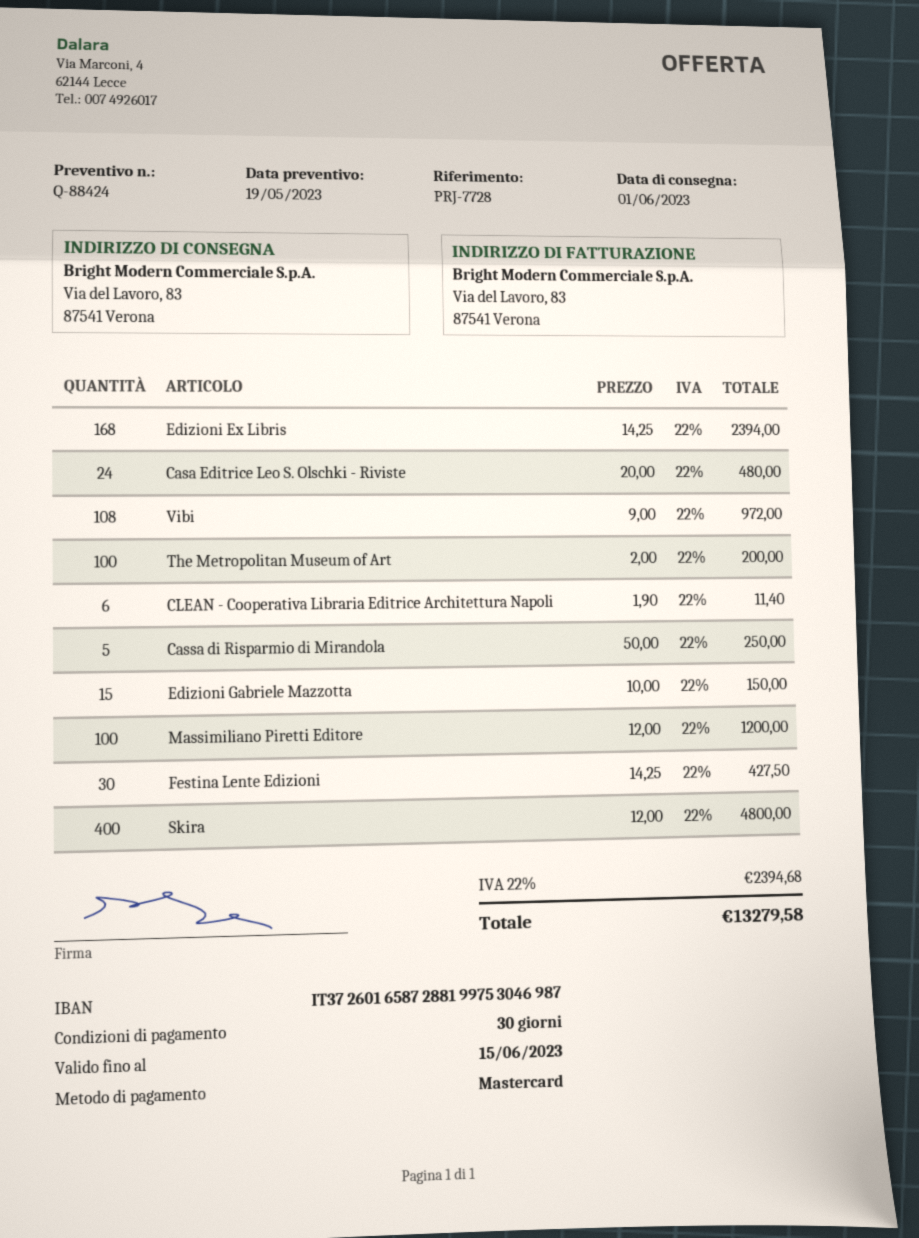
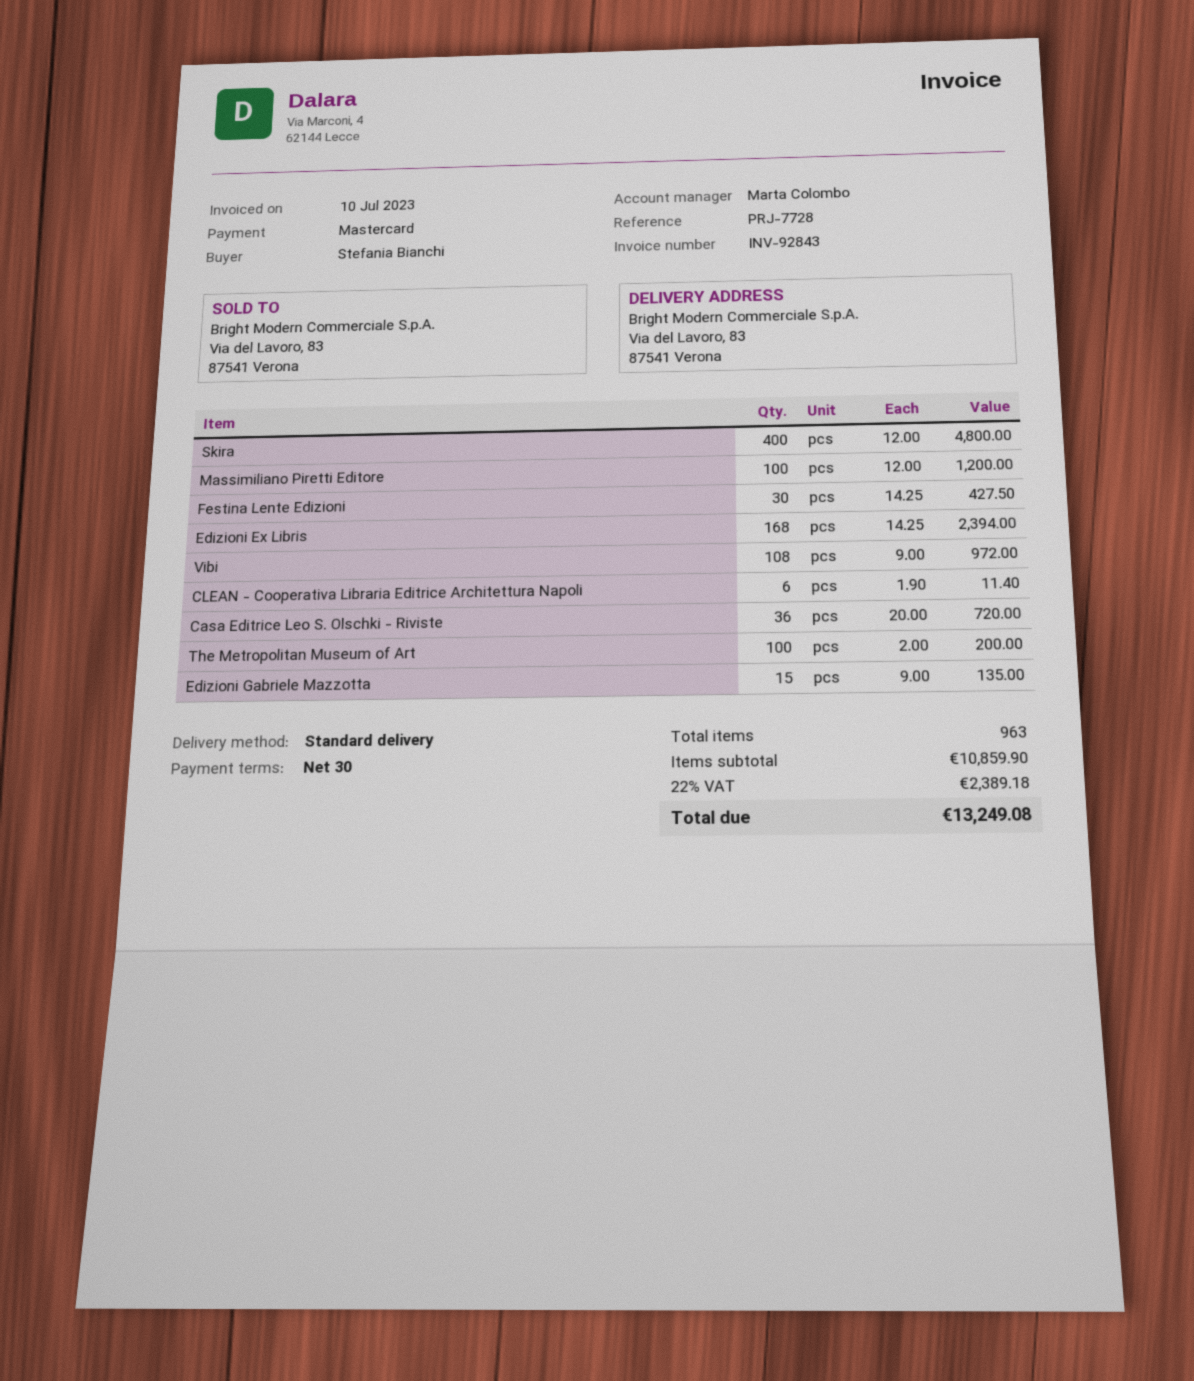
Casa Editrice Leo S. Olschki - Riviste: 24 x 20.00 = 480.00 -> 36 x 20.00 = 720.00
Cassa di Risparmio di Mirandola: 5 x 50.00 = 250.00 -> none
Edizioni Gabriele Mazzotta: 15 x 10.00 = 150.00 -> 15 x 9.00 = 135.00
tax: 22% = 2394.68 -> 22% = 2389.18
total: 13279.58 -> 13249.08

